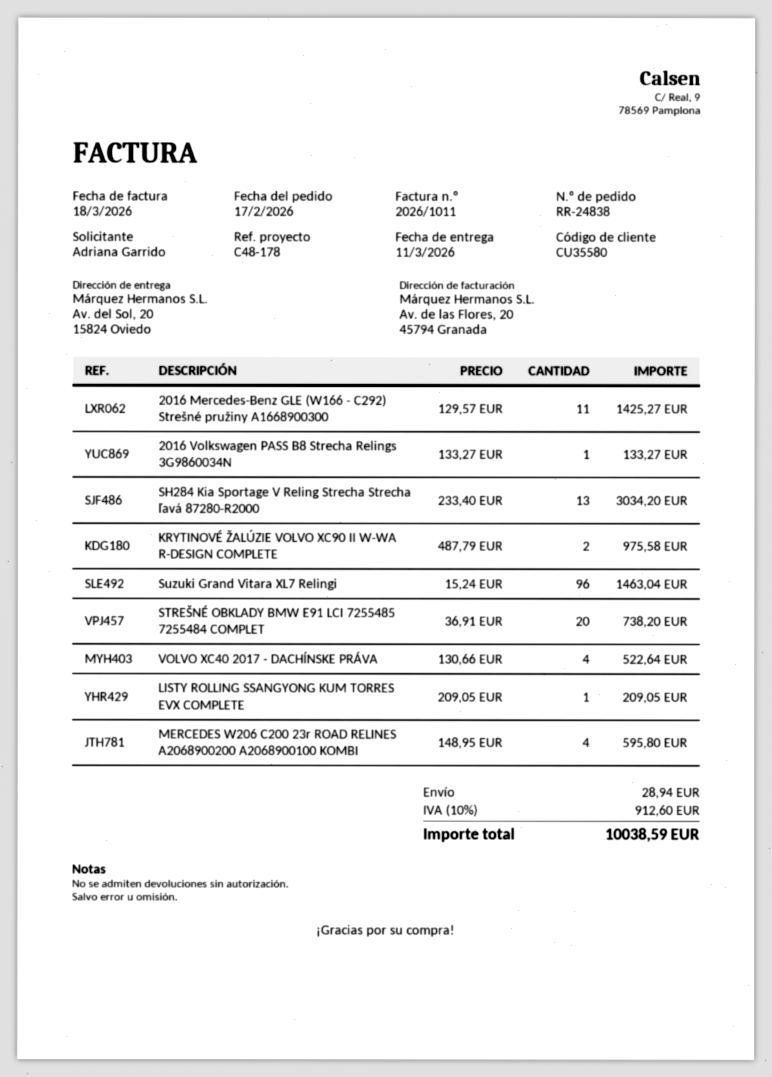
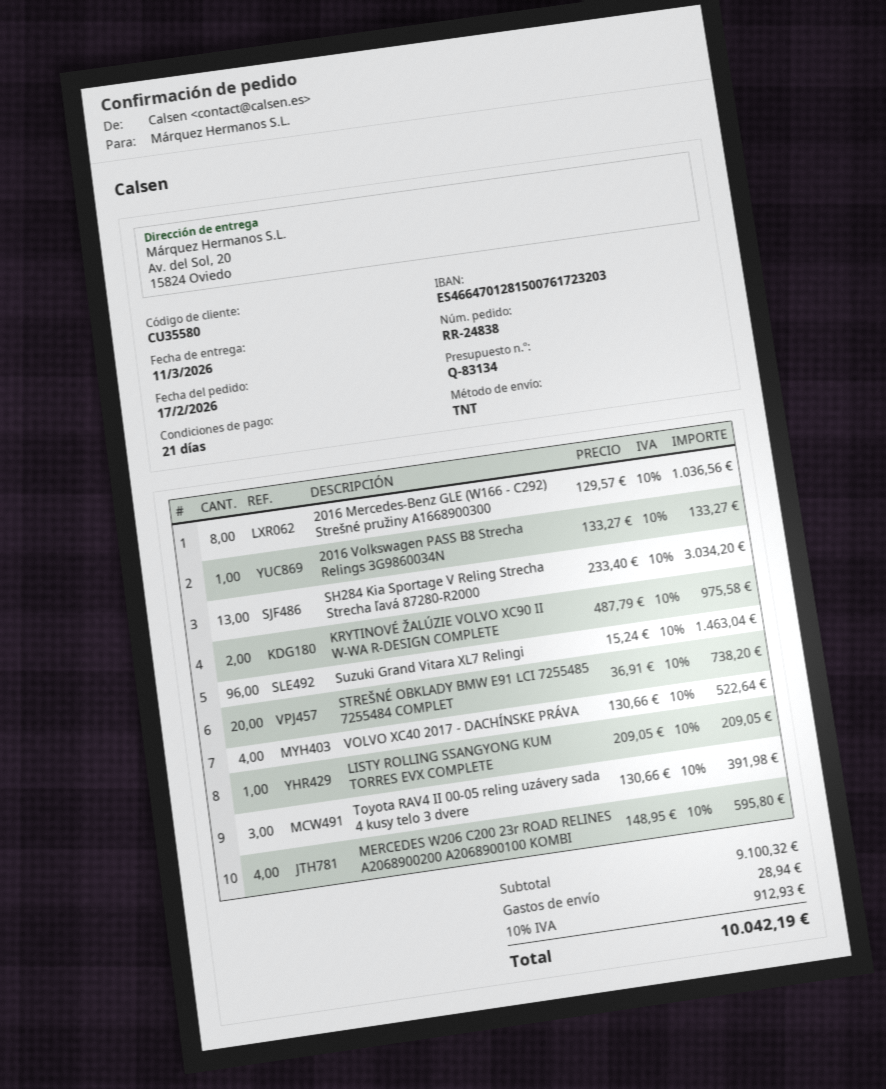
2016 Mercedes-Benz GLE (W166 - C292) Strešné pružiny A1668900300: 11 x 129.57 = 1425.27 -> 8 x 129.57 = 1036.56
Toyota RAV4 II 00-05 reling uzávery sada 4 kusy telo 3 dvere: none -> 3 x 130.66 = 391.98
tax: 10% = 912.60 -> 10% = 912.93
total: 10038.59 -> 10042.19

